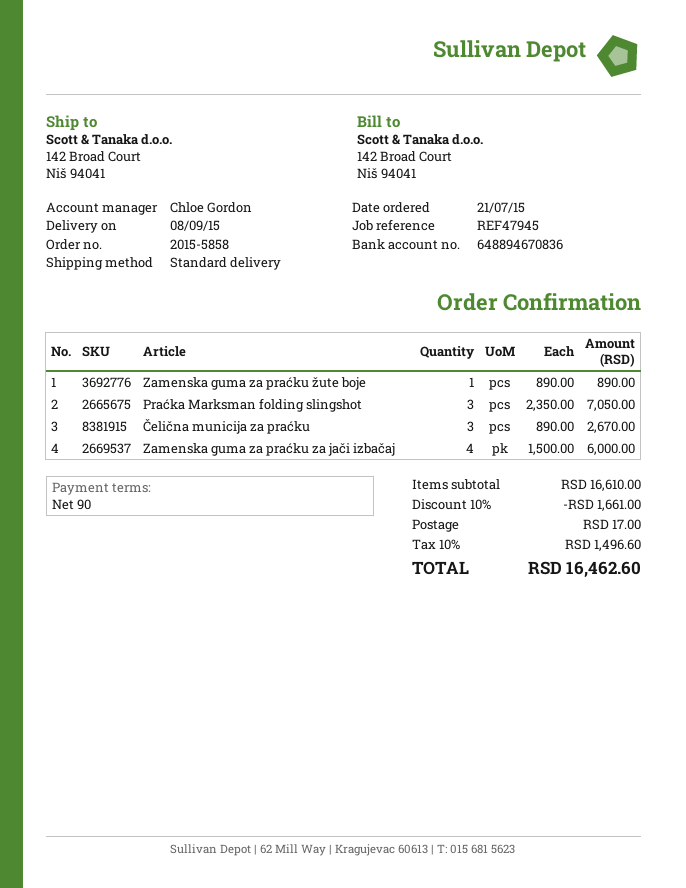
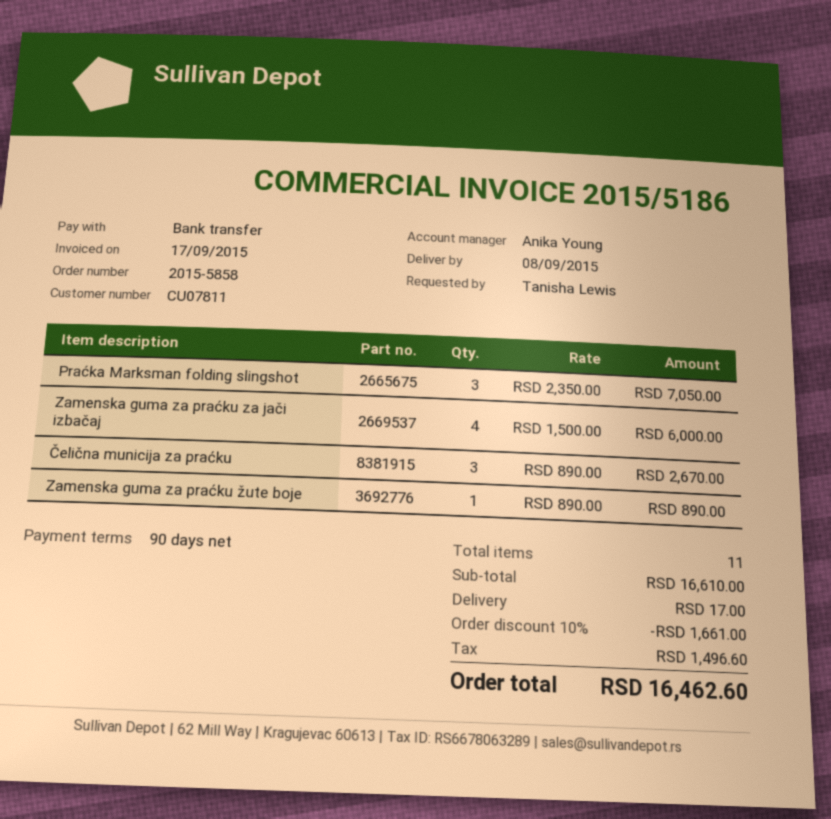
sales rep: Chloe Gordon -> Anika Young

